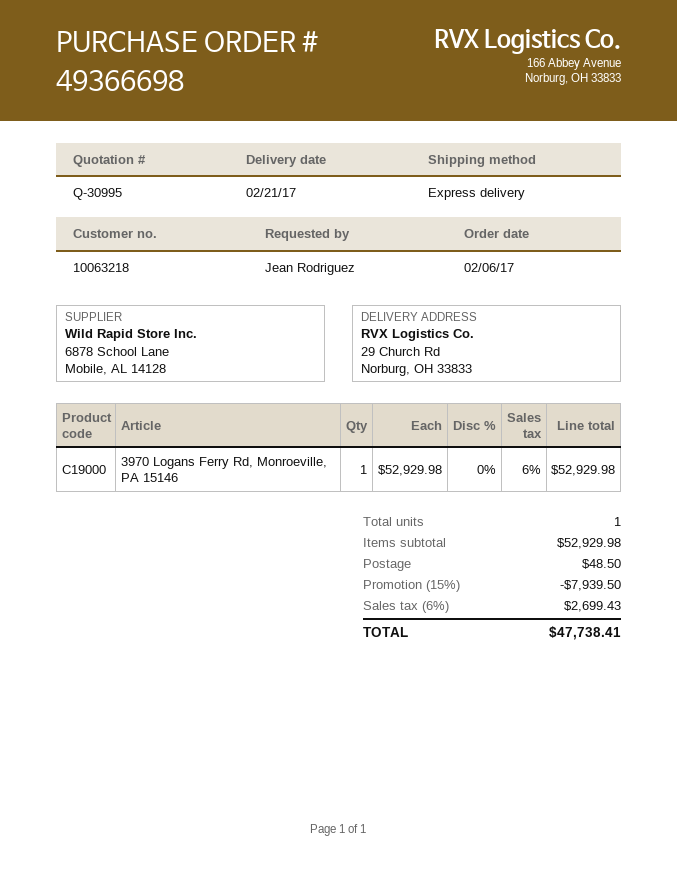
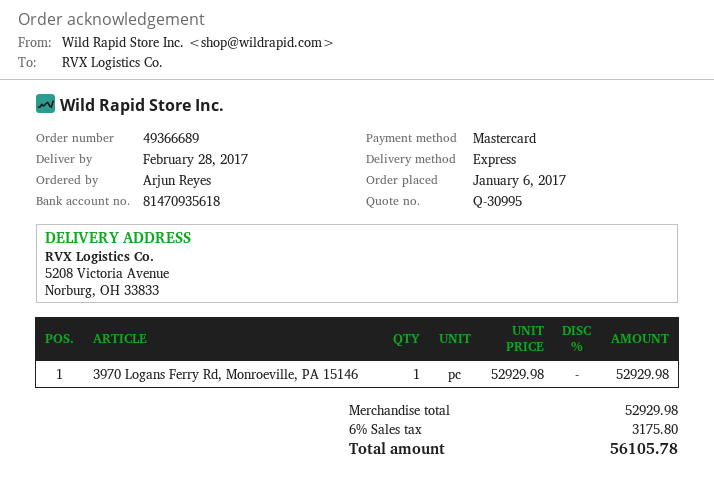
order number: 49366698 -> 49366689
order date: 2017-02-06 -> 2017-01-06
delivery date: 2017-02-21 -> 2017-02-28
ordered by: Jean Rodriguez -> Arjun Reyes
ship to: 29 Church Rd, Norburg, OH 33833 -> 5208 Victoria Avenue, Norburg, OH 33833
discount: 15% = 7939.50 -> none
shipping: 48.50 -> none
tax: 6% = 2699.43 -> 6% = 3175.80
total: 47738.41 -> 56105.78

